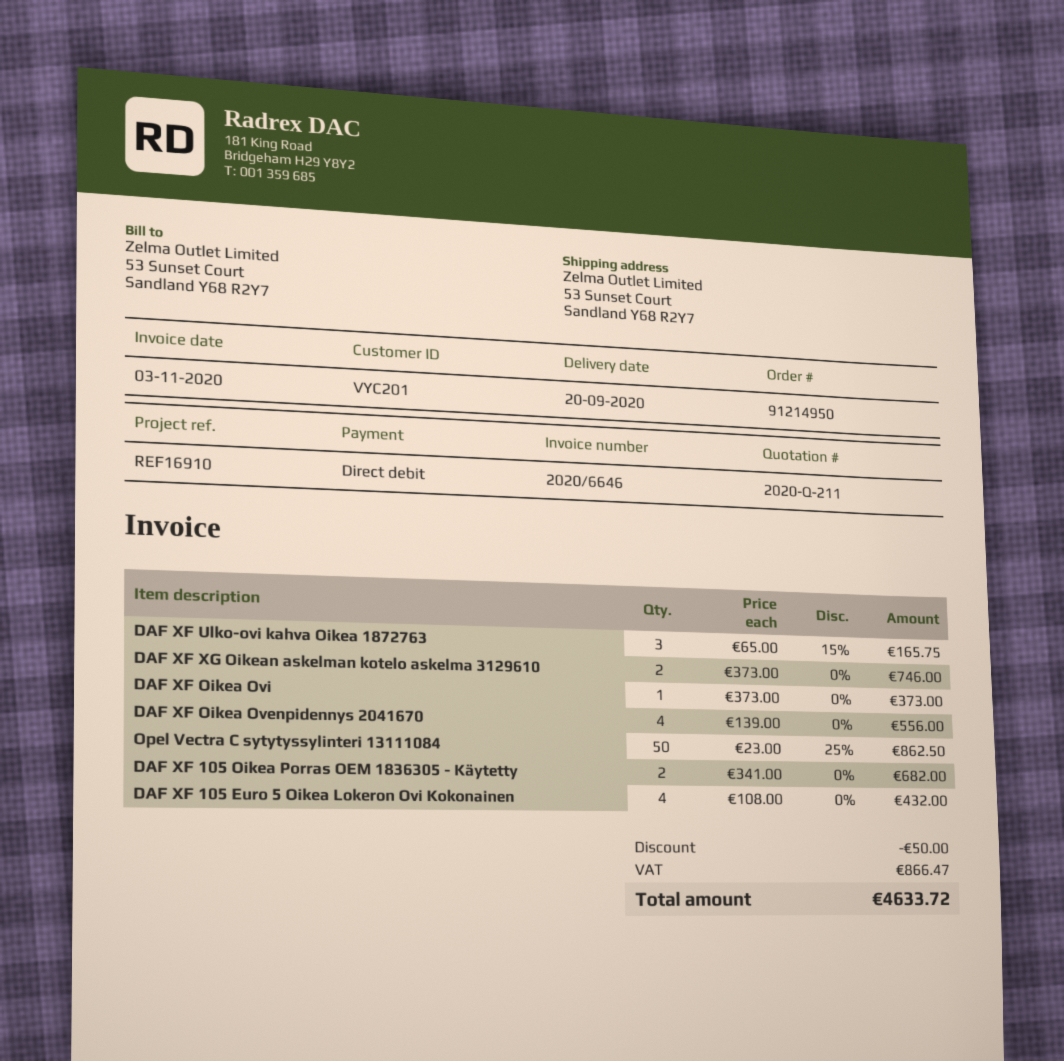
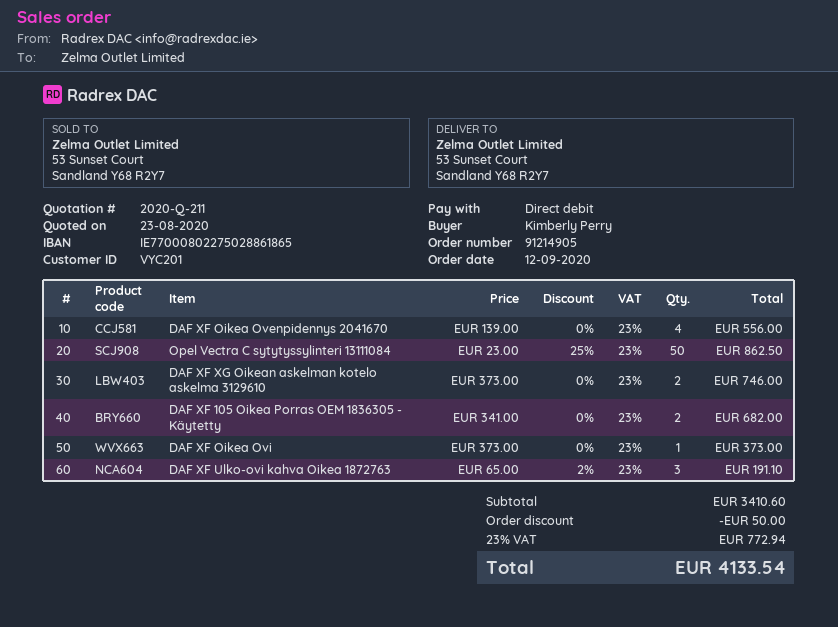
order number: 91214950 -> 91214905
DAF XF Ulko-ovi kahva Oikea 1872763: 3 x 65.00 - 15% = 165.75 -> 3 x 65.00 - 2% = 191.10
DAF XF 105 Euro 5 Oikea Lokeron Ovi Kokonainen: 4 x 108.00 = 432.00 -> none
tax: 866.47 -> 772.94
total: 4633.72 -> 4133.54

